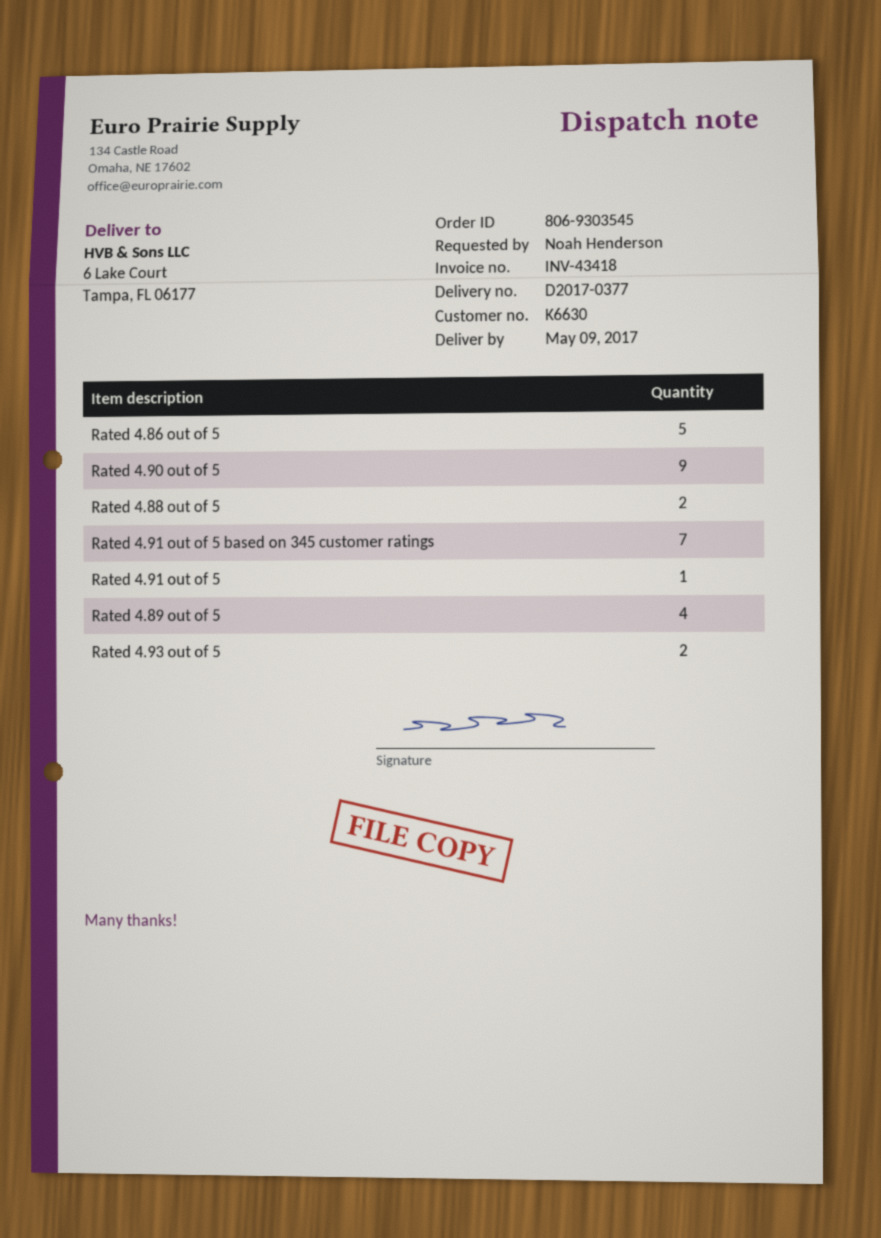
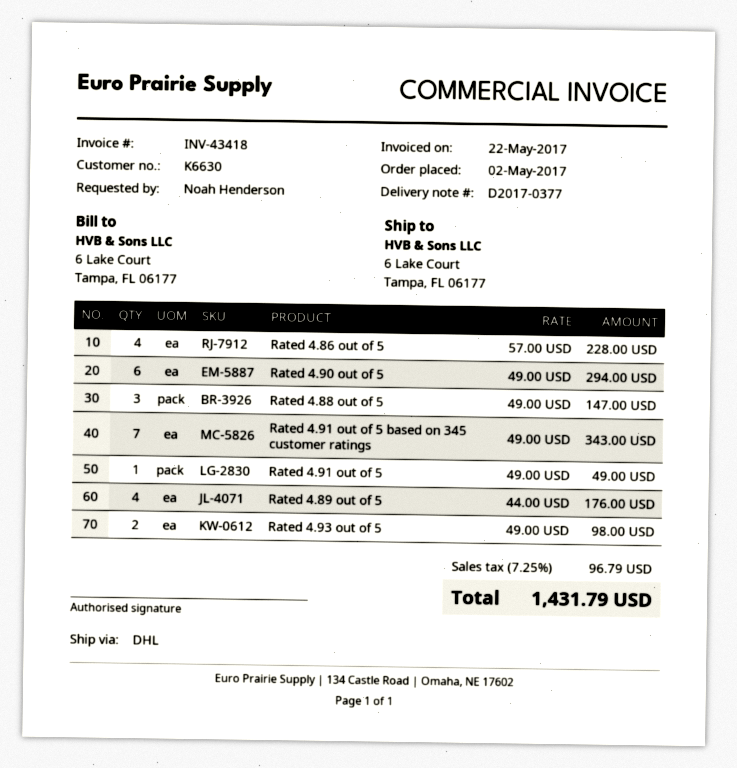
Rated 4.86 out of 5: 5 -> 4
Rated 4.90 out of 5: 9 -> 6
Rated 4.88 out of 5: 2 -> 3

